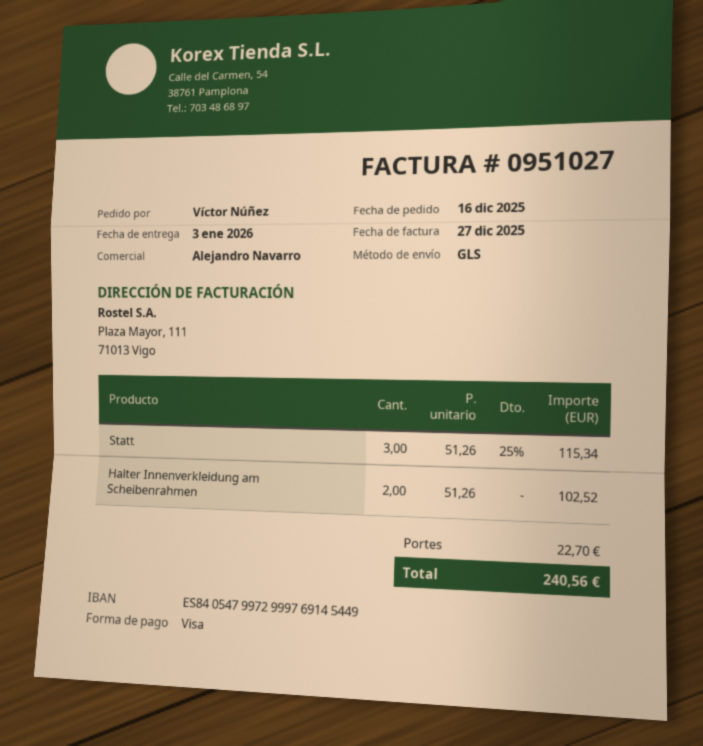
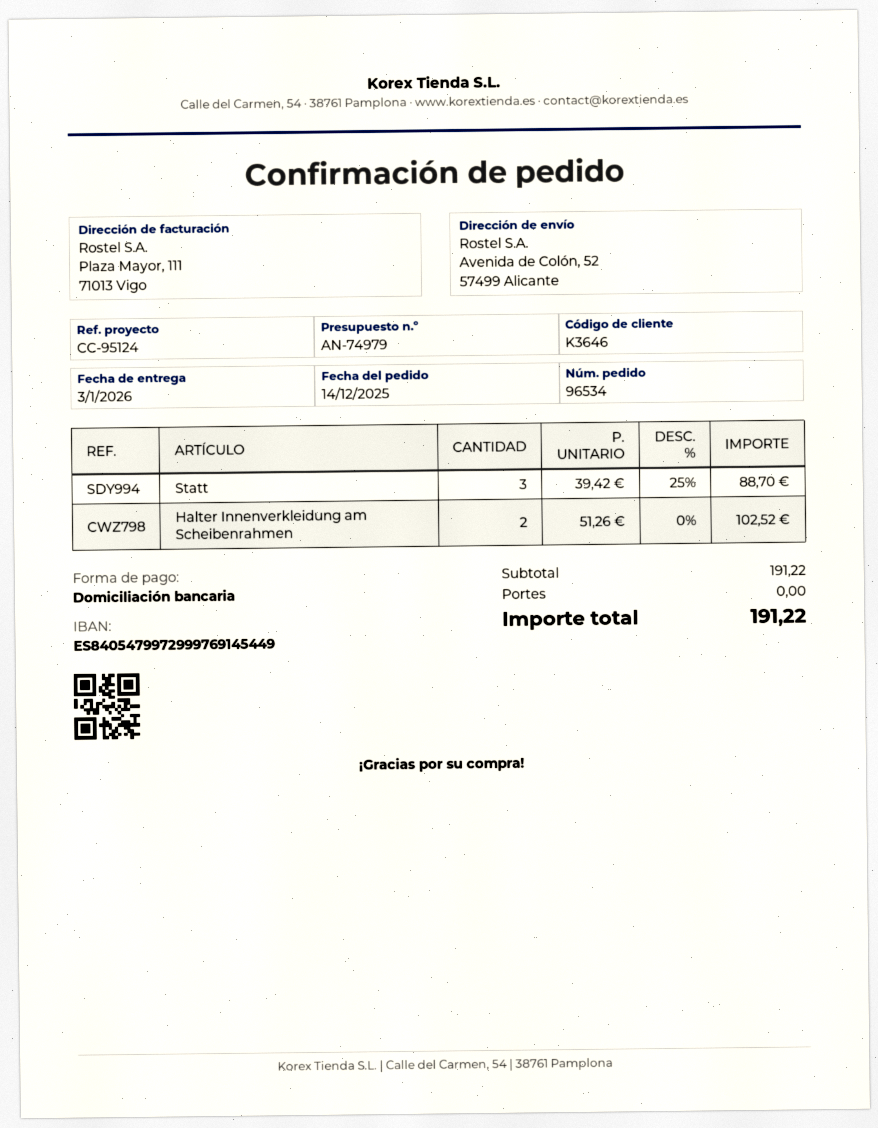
order date: 2025-12-16 -> 2025-12-14
payment method: Visa -> direct debit
Statt: 3 x 51.26 - 25% = 115.34 -> 3 x 39.42 - 25% = 88.70
shipping: 22.70 -> 0.00
total: 240.56 -> 191.22

